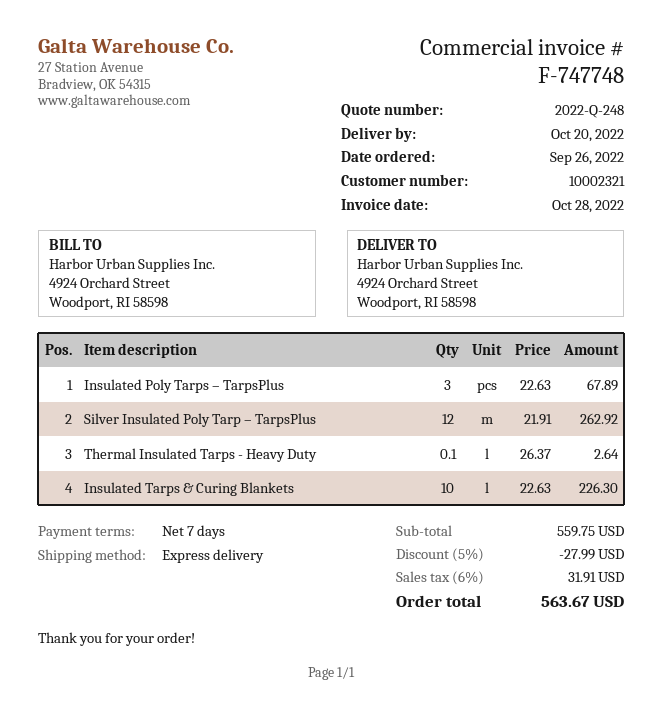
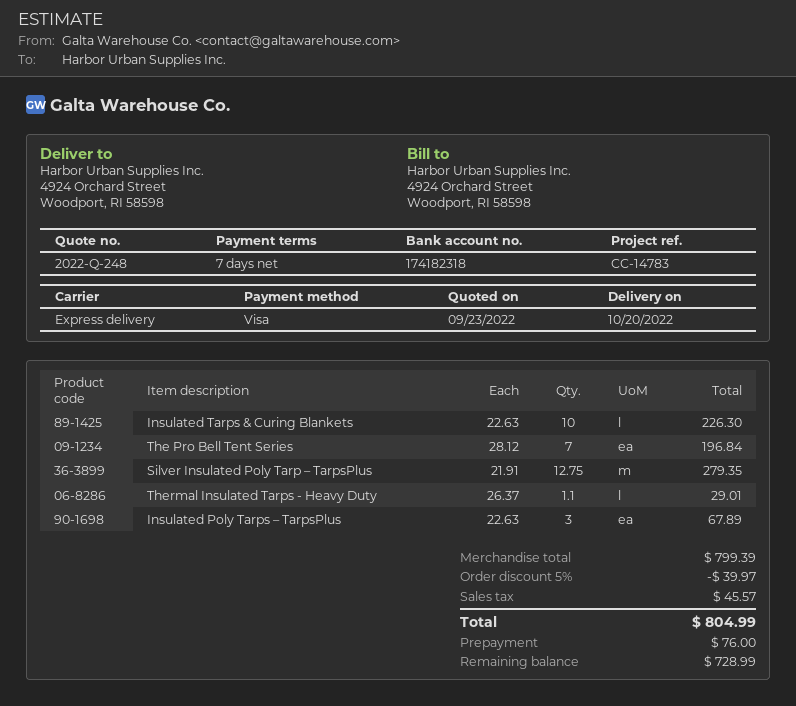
Silver Insulated Poly Tarp – TarpsPlus: 12 x 21.91 = 262.92 -> 12.75 x 21.91 = 279.35
Thermal Insulated Tarps - Heavy Duty: 0.1 x 26.37 = 2.64 -> 1.1 x 26.37 = 29.01
The Pro Bell Tent Series: none -> 7 x 28.12 = 196.84
subtotal: 559.75 -> 799.39
discount: 5% = 27.99 -> 5% = 39.97
tax: 31.91 -> 45.57
total: 563.67 -> 804.99

